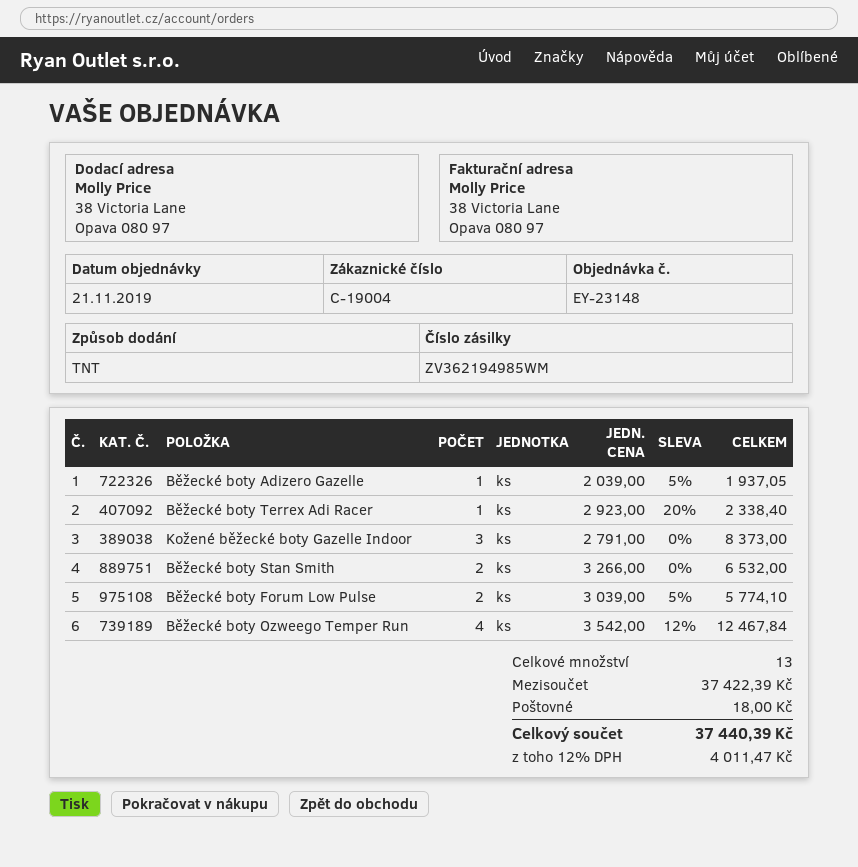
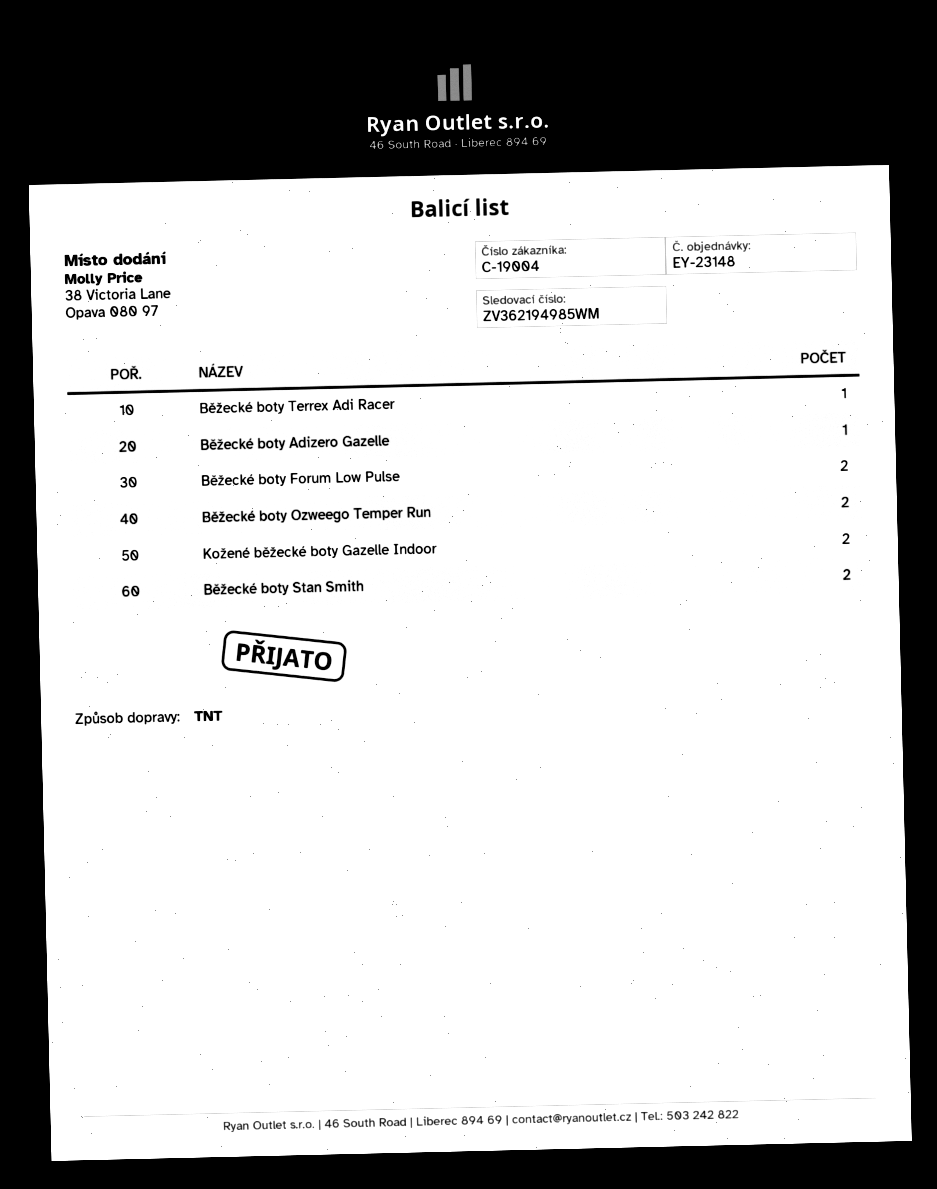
Kožené běžecké boty Gazelle Indoor: 3 -> 2
Běžecké boty Ozweego Temper Run: 4 -> 2

